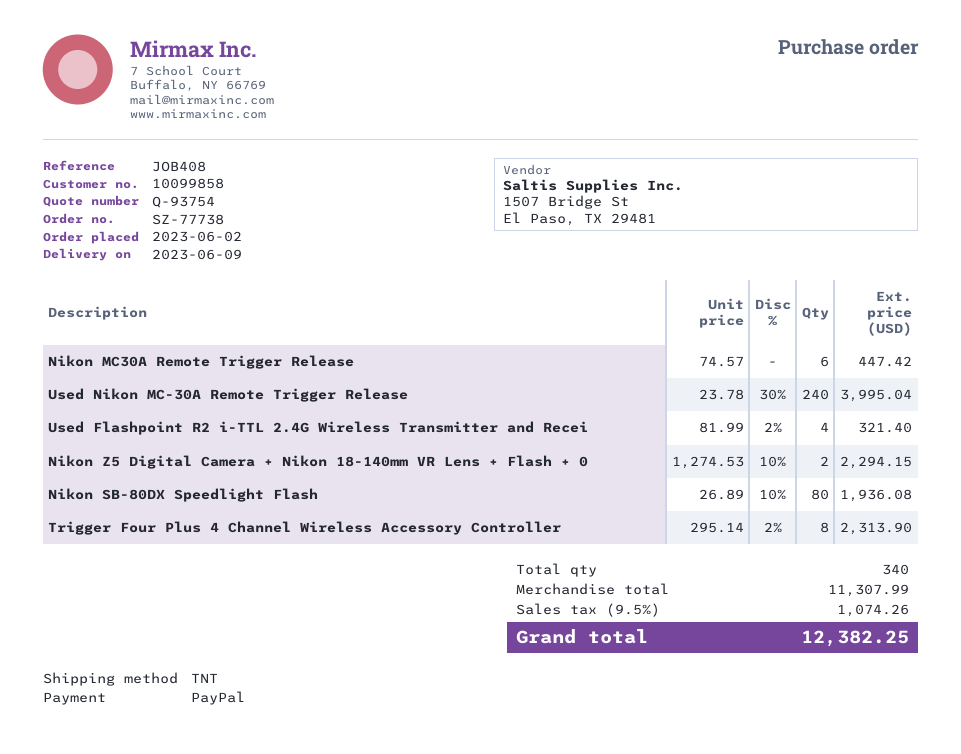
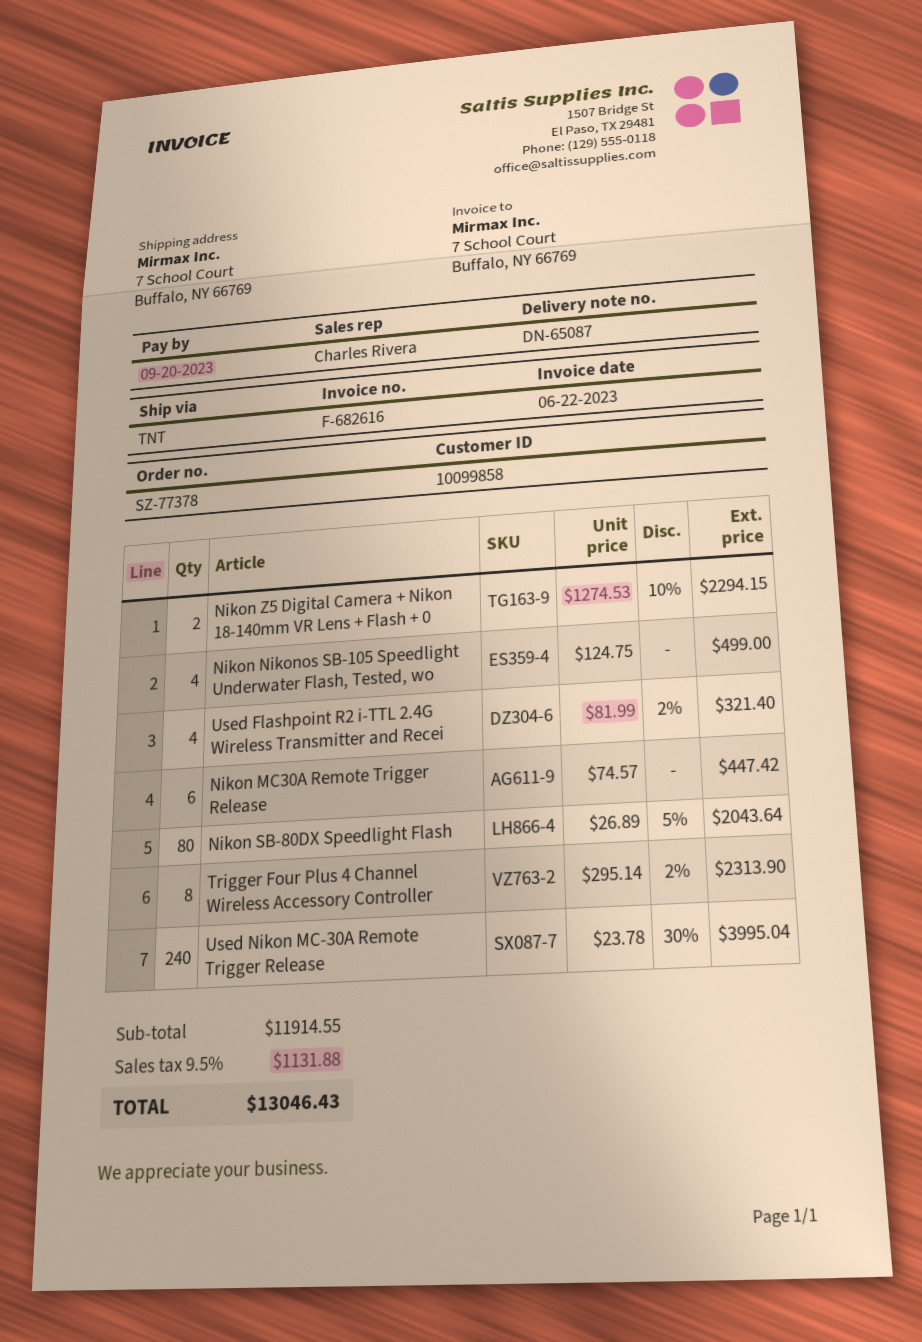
order number: SZ-77738 -> SZ-77378
Nikon SB-80DX Speedlight Flash: 80 x 26.89 - 10% = 1936.08 -> 80 x 26.89 - 5% = 2043.64
Nikon Nikonos SB-105 Speedlight Underwater Flash, Tested, wo: none -> 4 x 124.75 = 499.00
subtotal: 11307.99 -> 11914.55
tax: 9.5% = 1074.26 -> 9.5% = 1131.88
total: 12382.25 -> 13046.43

